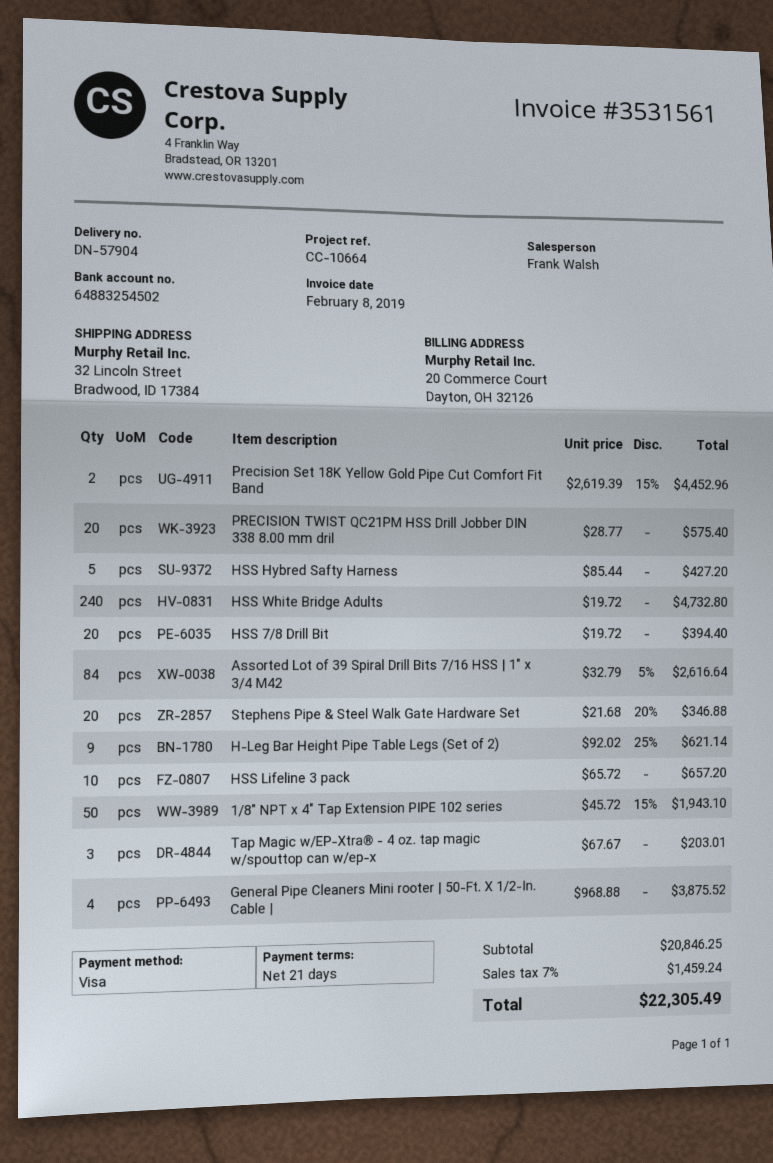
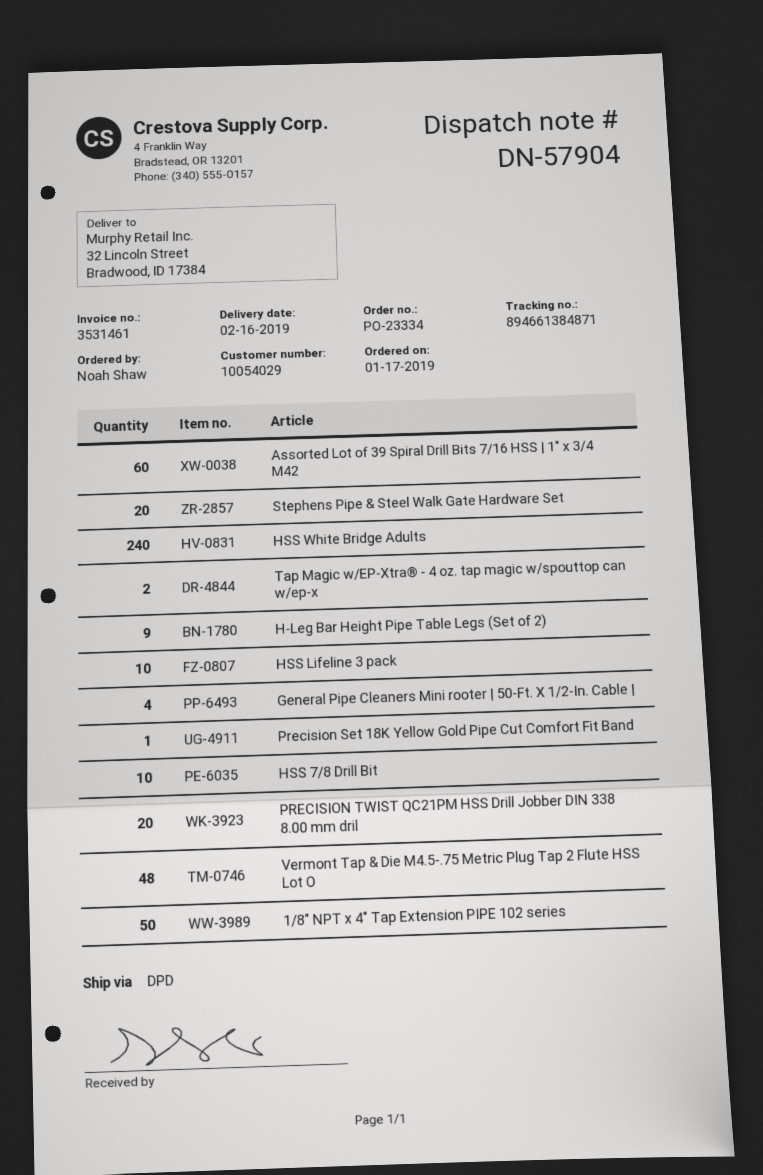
invoice number: 3531561 -> 3531461
Precision Set 18K Yellow Gold Pipe Cut Comfort Fit Band: 2 -> 1
HSS Hybred Safty Harness: 5 -> none
HSS 7/8 Drill Bit: 20 -> 10
Assorted Lot of 39 Spiral Drill Bits 7/16 HSS | 1" x 3/4 M42: 84 -> 60
Tap Magic w/EP-Xtra® - 4 oz. tap magic w/spouttop can w/ep-x: 3 -> 2
Vermont Tap & Die M4.5-.75 Metric Plug Tap 2 Flute HSS Lot O: none -> 48

